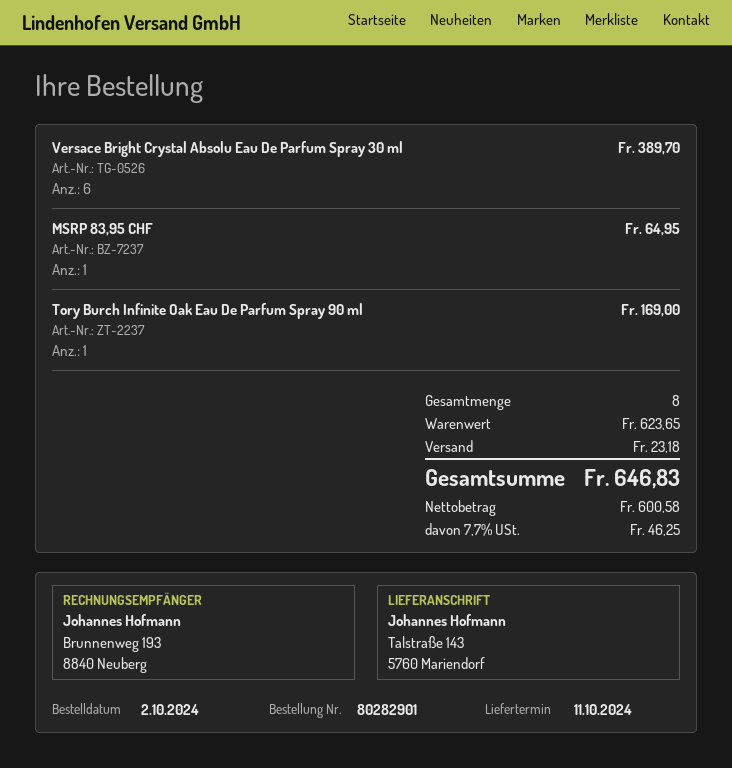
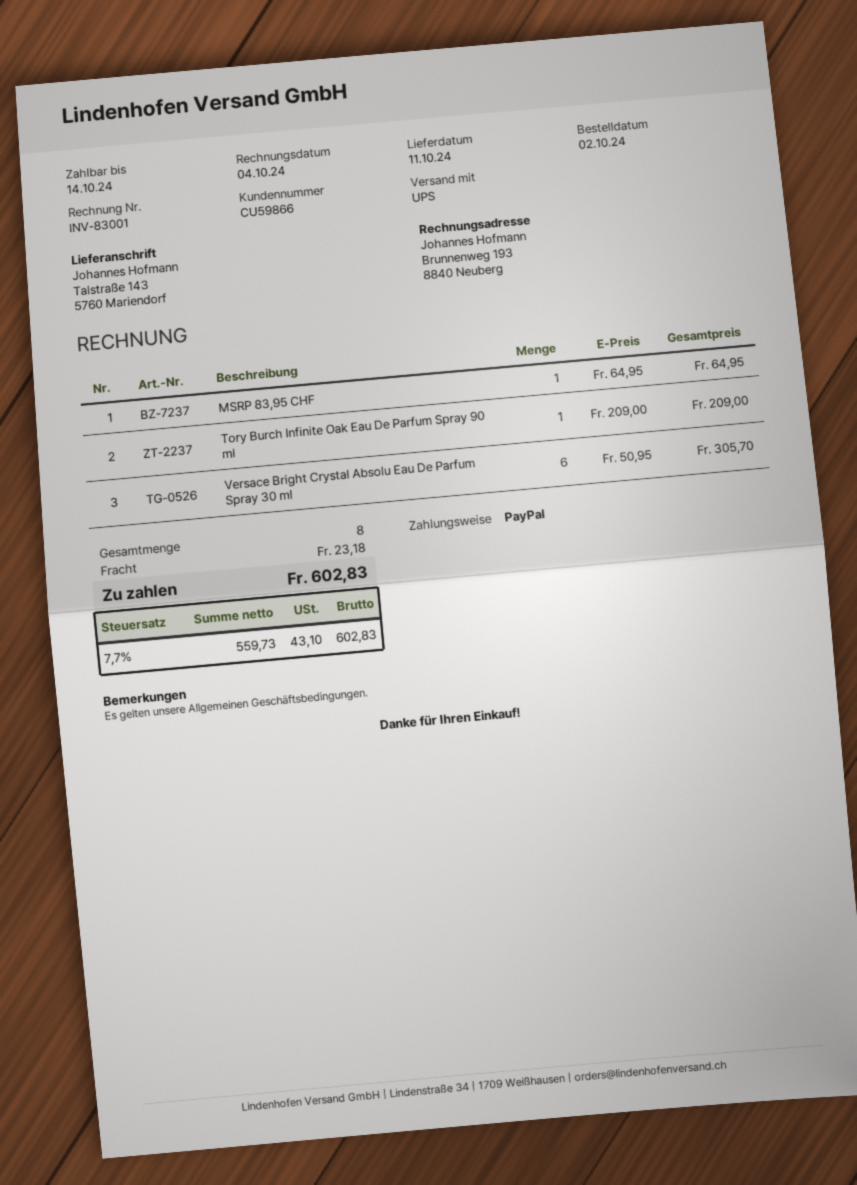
Versace Bright Crystal Absolu Eau De Parfum Spray 30 ml: 6 for 389.70 -> 6 for 305.70
Tory Burch Infinite Oak Eau De Parfum Spray 90 ml: 1 for 169.00 -> 1 for 209.00
net: 600.58 -> 559.73
tax: 7.7% = 46.25 -> 7.7% = 43.10
total: 646.83 -> 602.83

